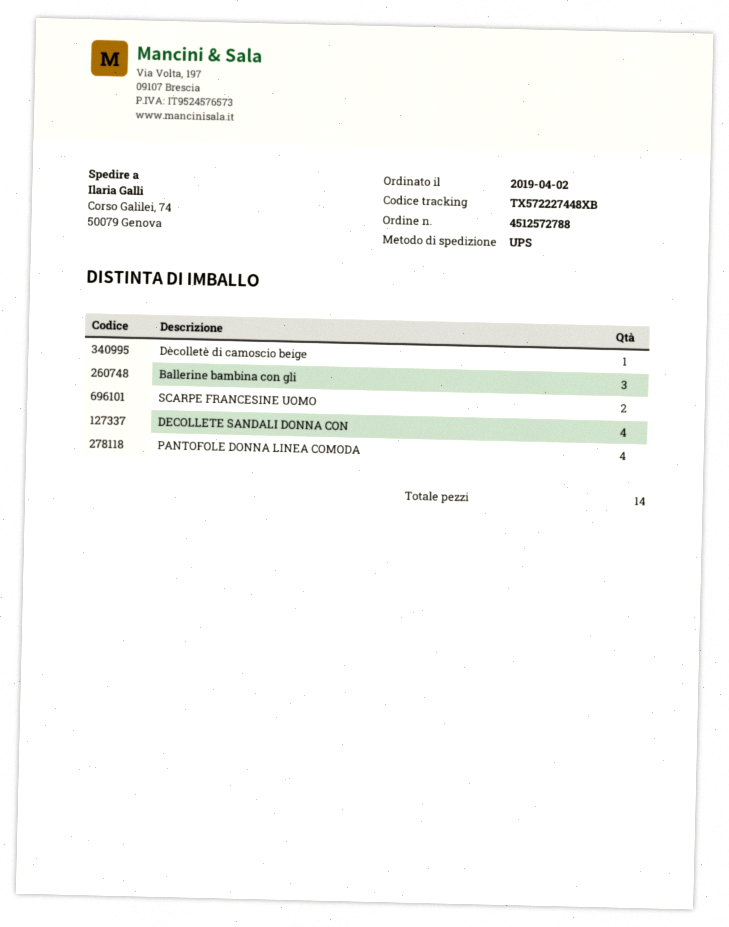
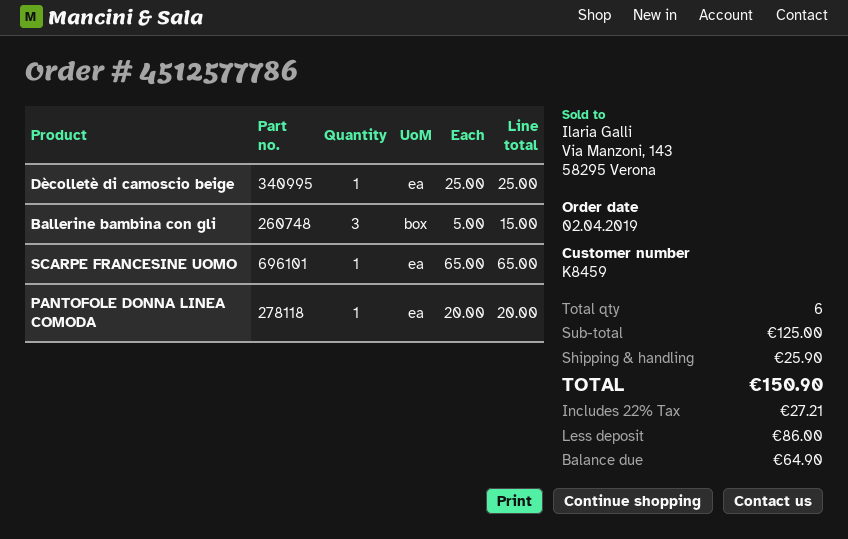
order number: 4512572788 -> 4512577786
SCARPE FRANCESINE UOMO: 2 -> 1
DECOLLETE SANDALI DONNA CON: 4 -> none
PANTOFOLE DONNA LINEA COMODA: 4 -> 1
total quantity: 14 -> 6

